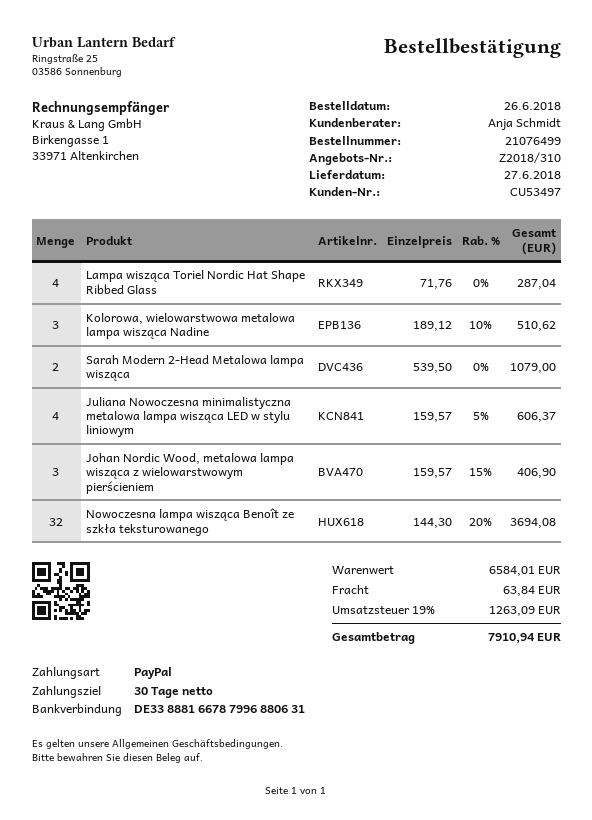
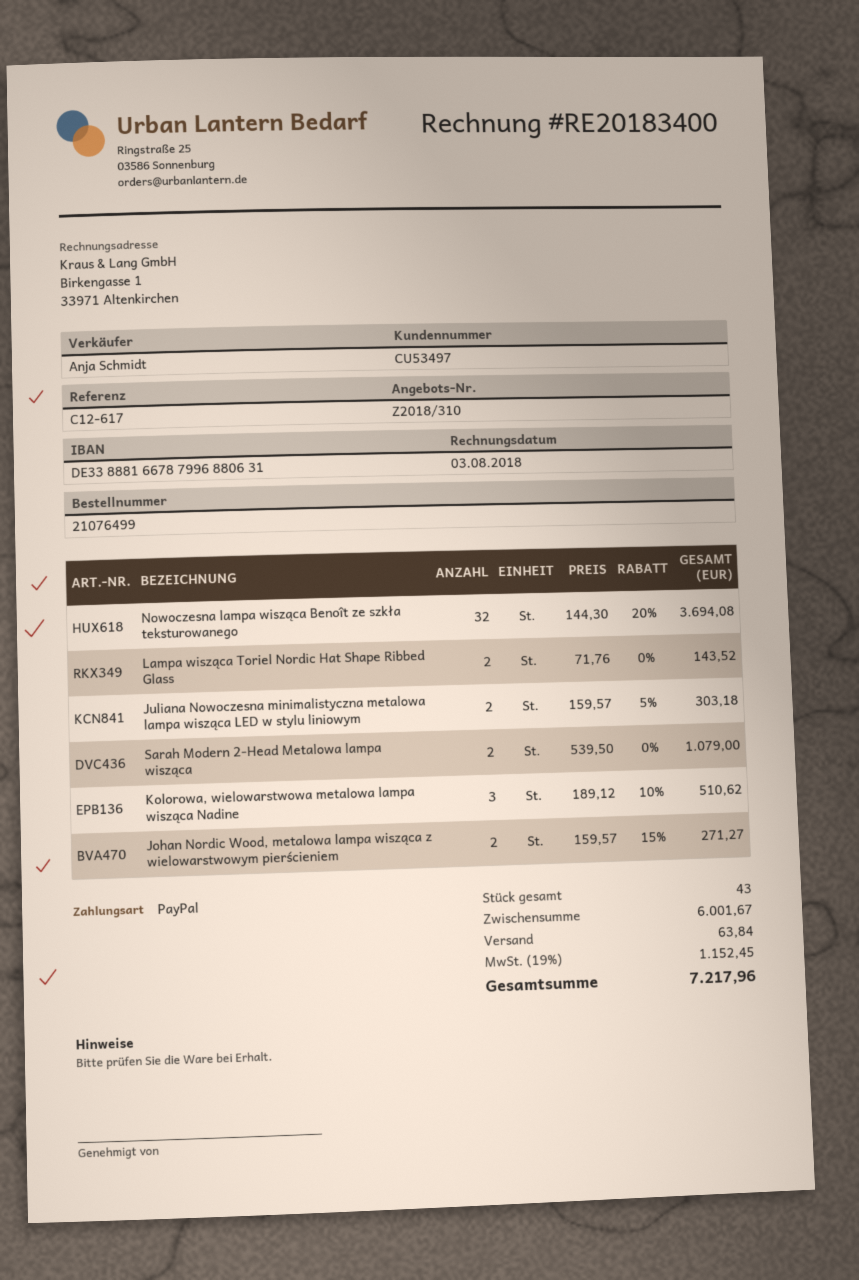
Lampa wisząca Toriel Nordic Hat Shape Ribbed Glass: 4 x 71.76 = 287.04 -> 2 x 71.76 = 143.52
Juliana Nowoczesna minimalistyczna metalowa lampa wisząca LED w stylu liniowym: 4 x 159.57 - 5% = 606.37 -> 2 x 159.57 - 5% = 303.18
Johan Nordic Wood, metalowa lampa wisząca z wielowarstwowym pierścieniem: 3 x 159.57 - 15% = 406.90 -> 2 x 159.57 - 15% = 271.27
subtotal: 6584.01 -> 6001.67
tax: 19% = 1263.09 -> 19% = 1152.45
total: 7910.94 -> 7217.96

